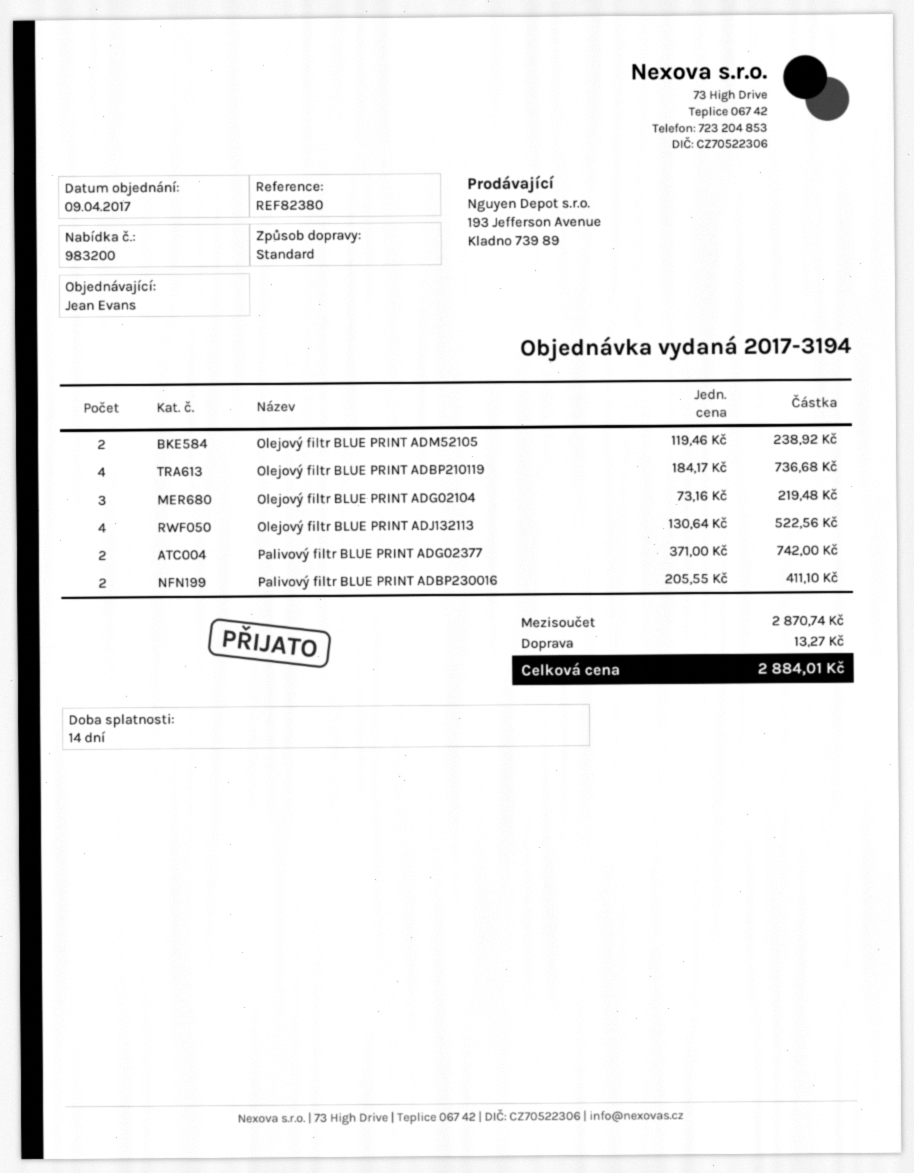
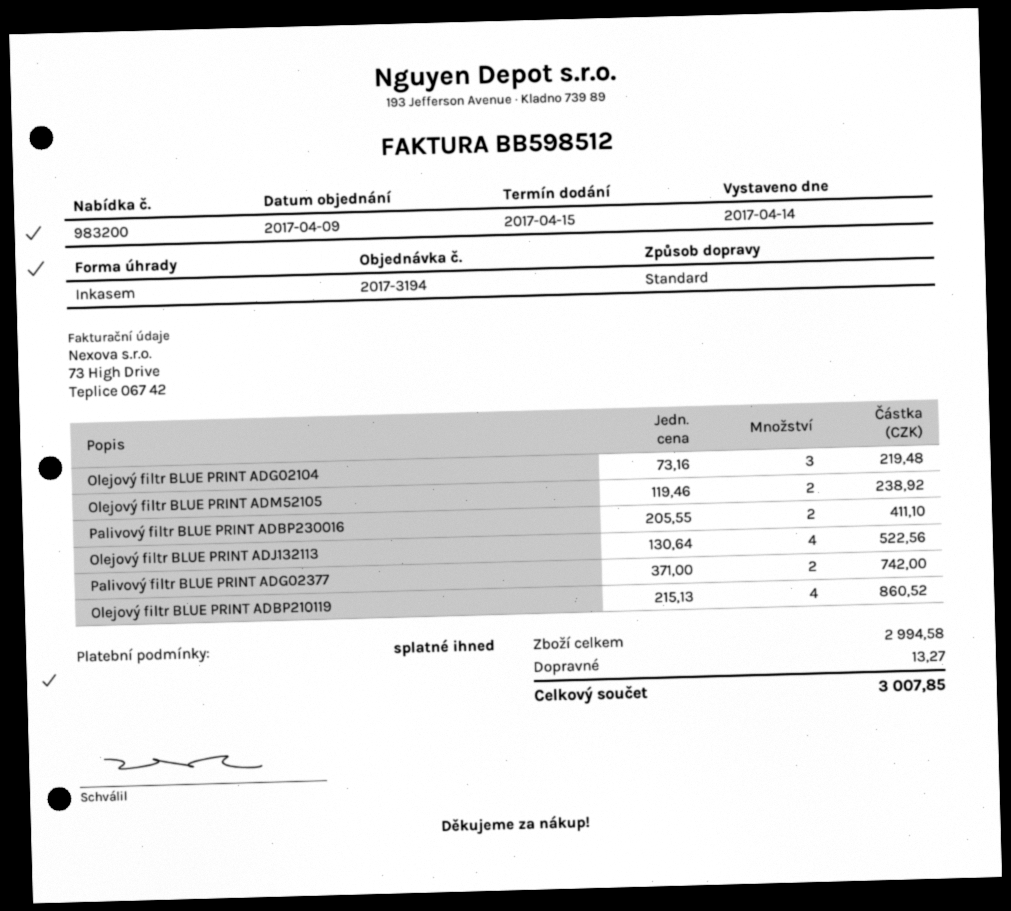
payment terms: 14 days -> on receipt
Olejový filtr BLUE PRINT ADBP210119: 4 x 184.17 = 736.68 -> 4 x 215.13 = 860.52
subtotal: 2870.74 -> 2994.58
total: 2884.01 -> 3007.85

